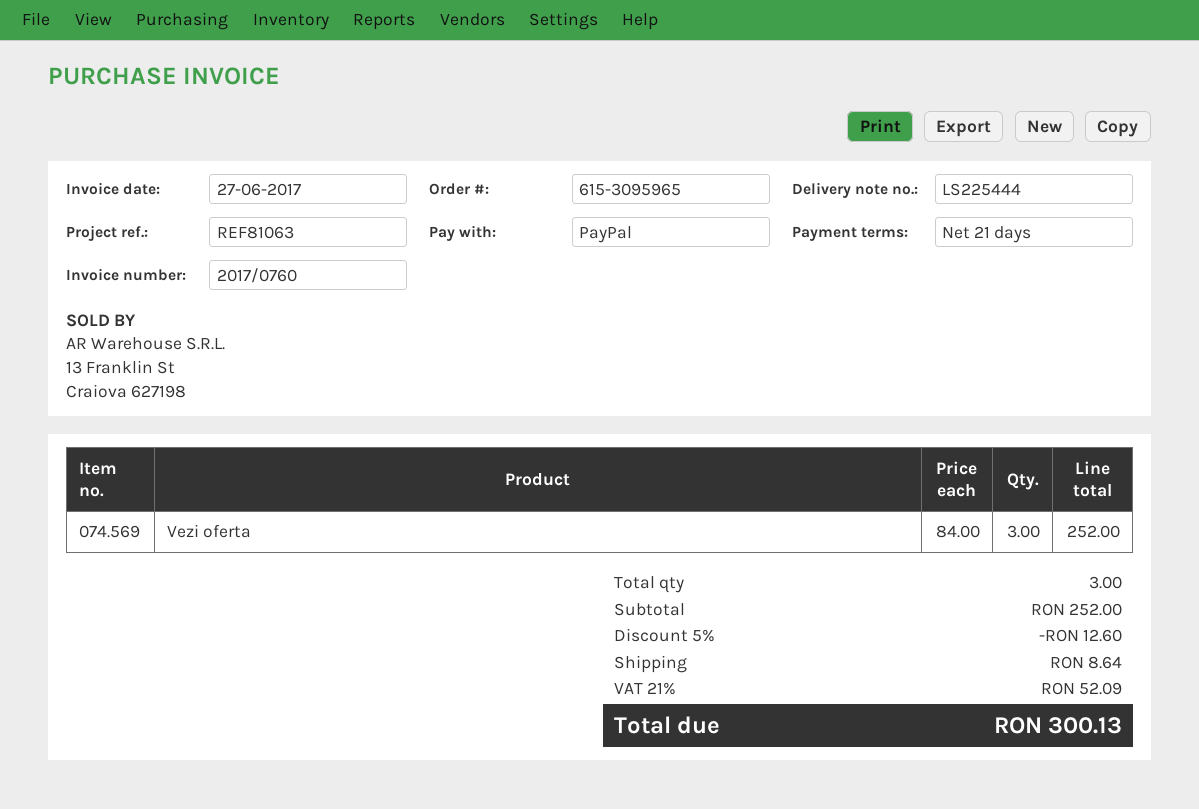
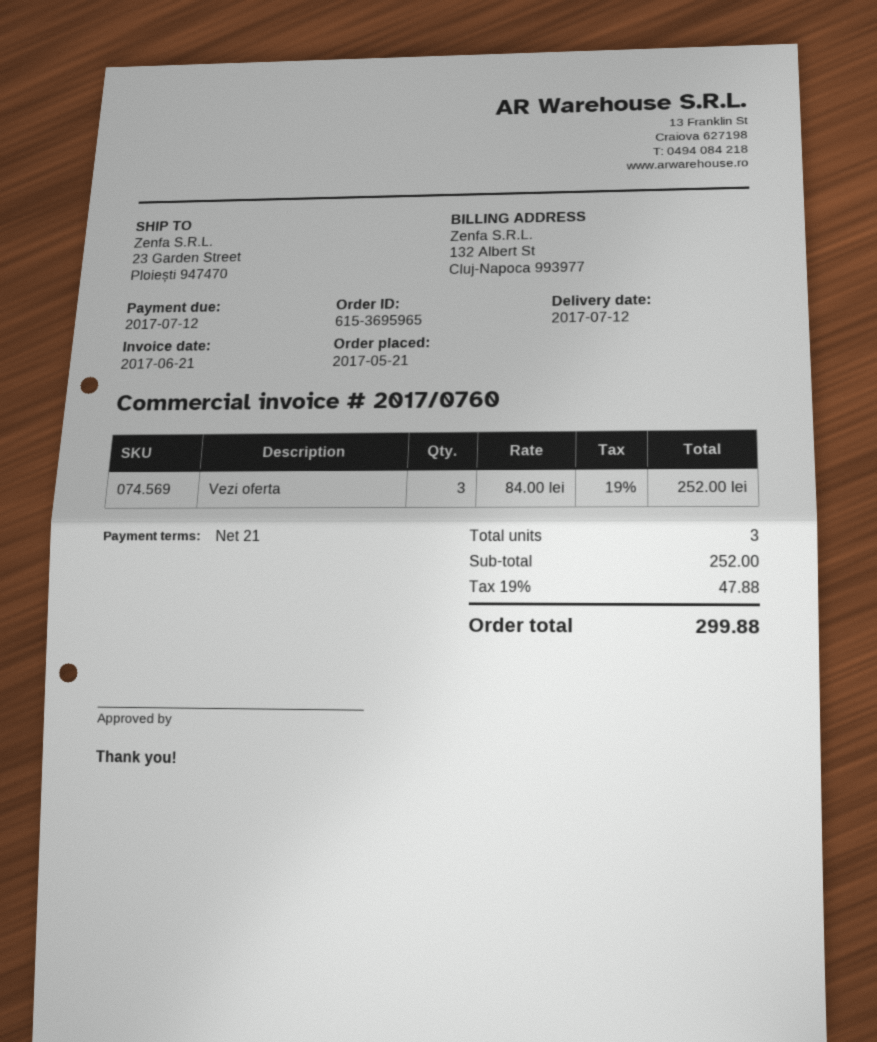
order number: 615-3095965 -> 615-3695965
invoice date: 2017-06-27 -> 2017-06-21
discount: 5% = 12.60 -> none
shipping: 8.64 -> none
tax: 21% = 52.09 -> 19% = 47.88
total: 300.13 -> 299.88

